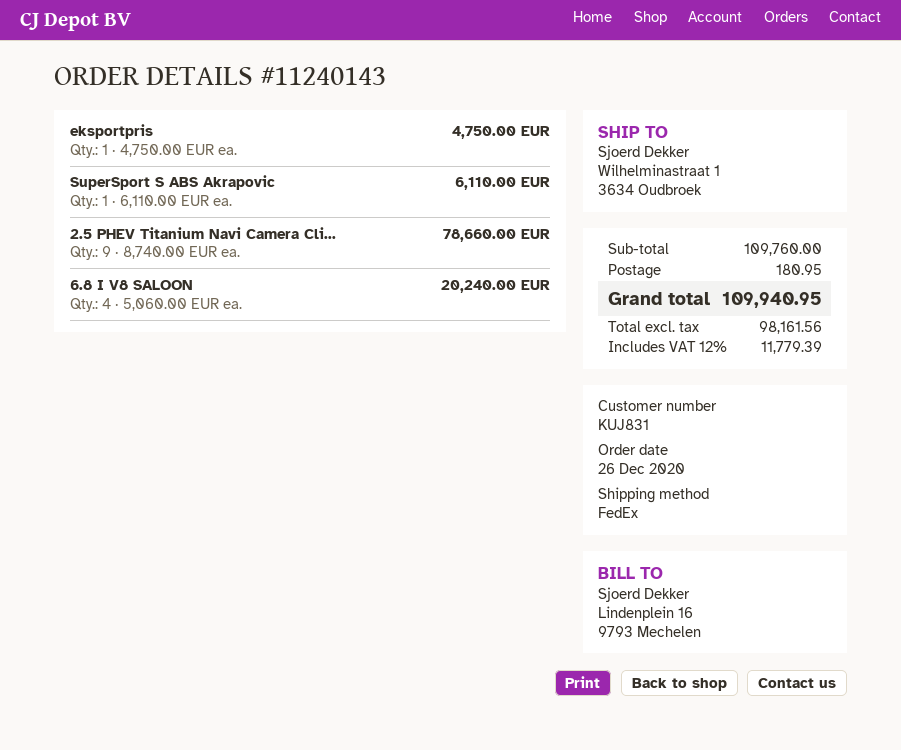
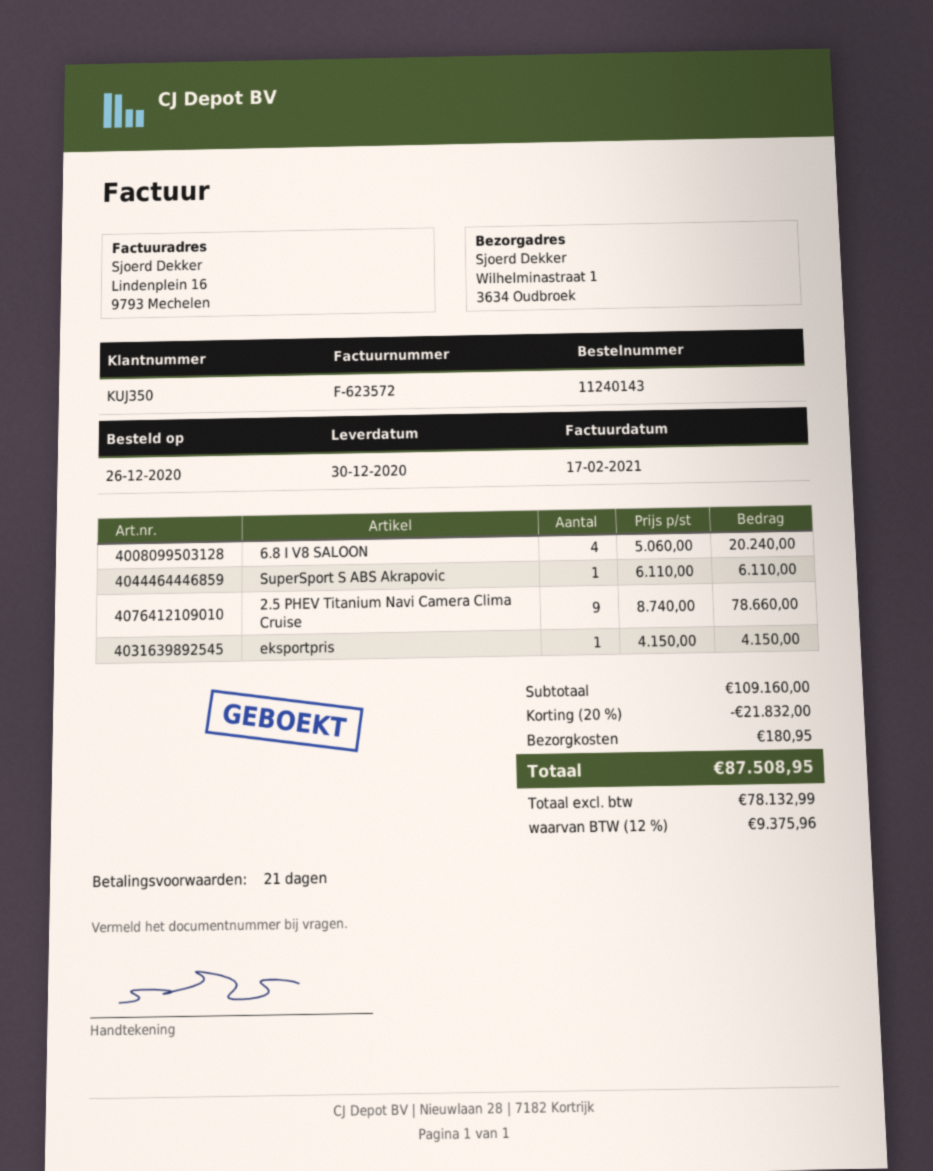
customer number: KUJ831 -> KUJ350
eksportpris: 1 x 4750.00 = 4750.00 -> 1 x 4150.00 = 4150.00
subtotal: 109760.00 -> 109160.00
discount: none -> 20% = 21832.00
net: 98161.56 -> 78132.99
tax: 12% = 11779.39 -> 12% = 9375.96
total: 109940.95 -> 87508.95

